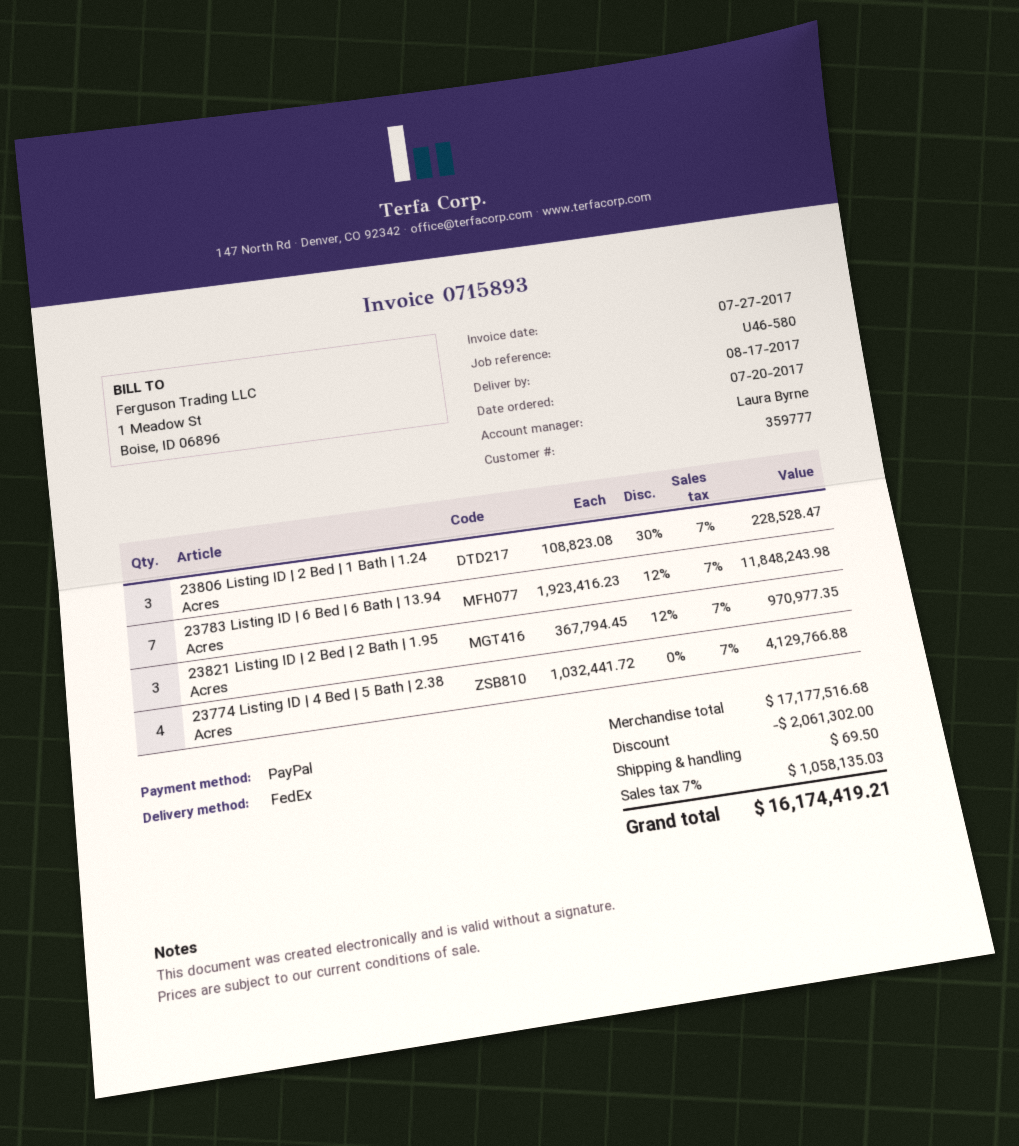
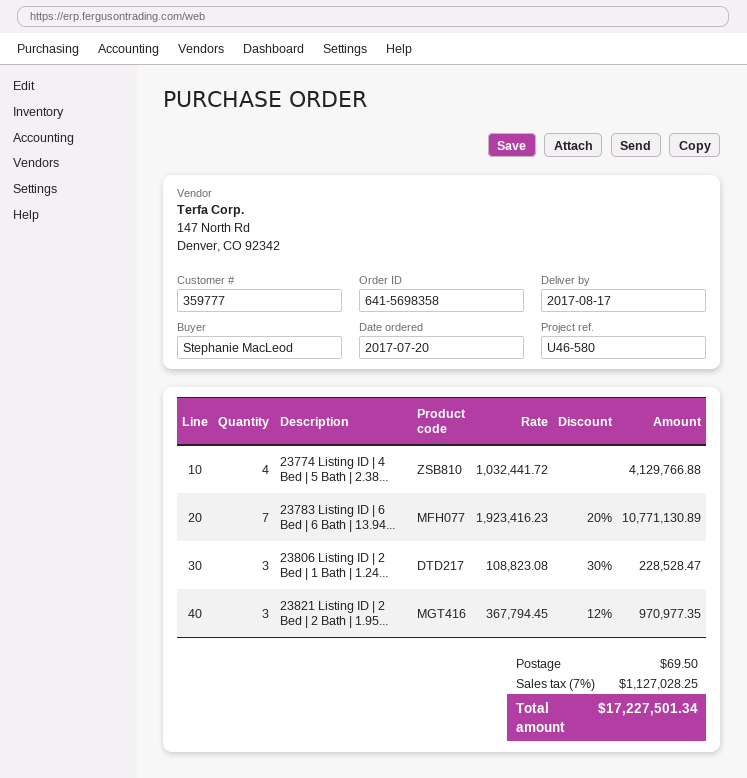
23783 Listing ID | 6 Bed | 6 Bath | 13.94 Acres: 7 x 1923416.23 - 12% = 11848243.98 -> 7 x 1923416.23 - 20% = 10771130.89
discount: 2061302.00 -> none
tax: 7% = 1058135.03 -> 7% = 1127028.25
total: 16174419.21 -> 17227501.34

